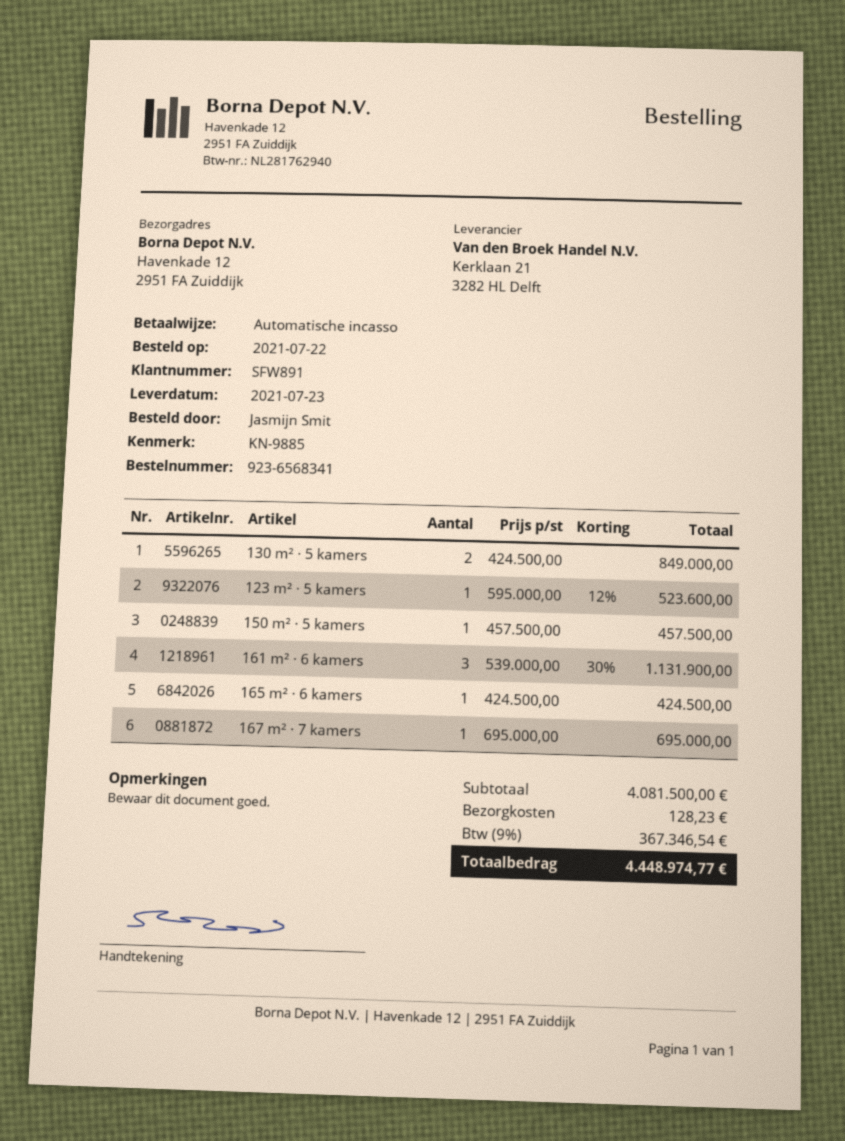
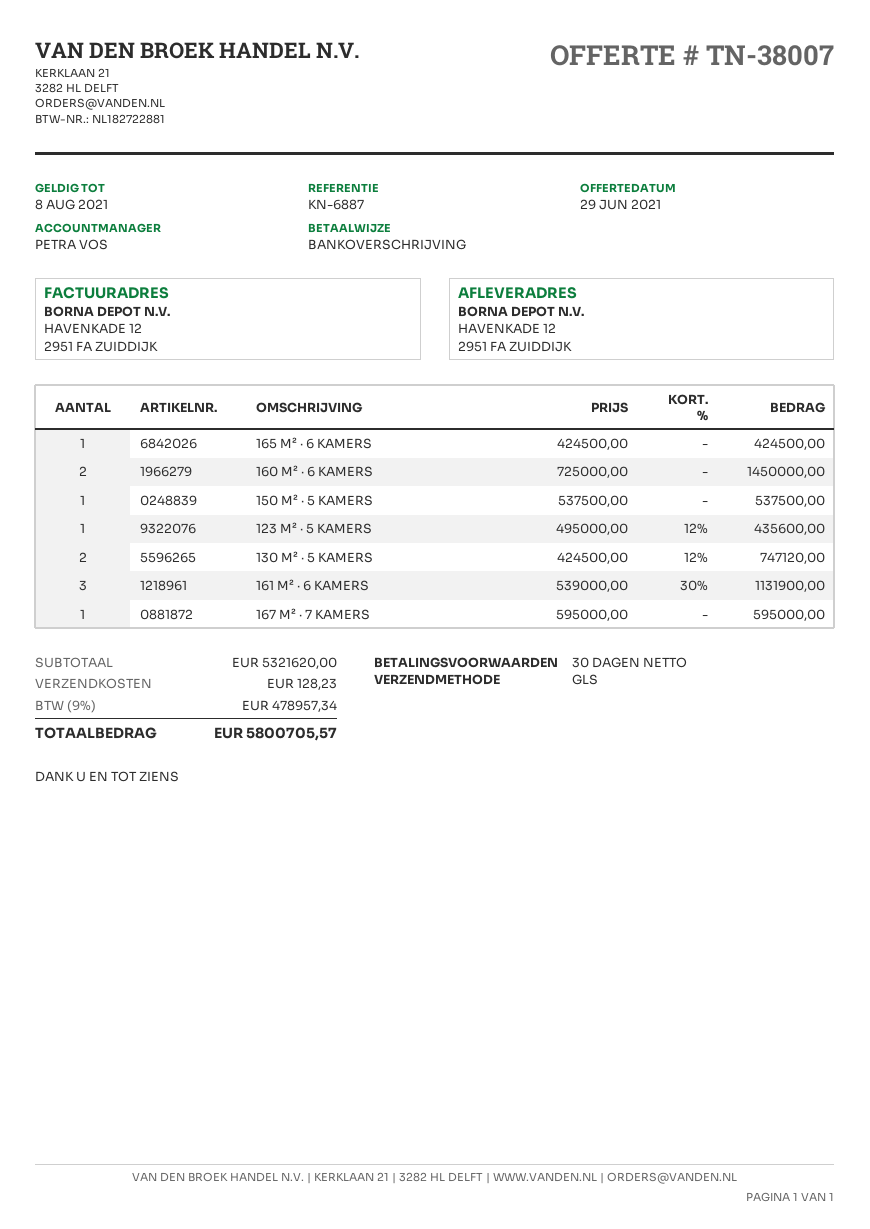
reference: KN-9885 -> KN-6887
payment method: direct debit -> bank transfer
130 m² · 5 kamers: 2 x 424500.00 = 849000.00 -> 2 x 424500.00 - 12% = 747120.00
123 m² · 5 kamers: 1 x 595000.00 - 12% = 523600.00 -> 1 x 495000.00 - 12% = 435600.00
150 m² · 5 kamers: 1 x 457500.00 = 457500.00 -> 1 x 537500.00 = 537500.00
167 m² · 7 kamers: 1 x 695000.00 = 695000.00 -> 1 x 595000.00 = 595000.00
160 M² · 6 KAMERS: none -> 2 x 725000.00 = 1450000.00
subtotal: 4081500.00 -> 5321620.00
tax: 9% = 367346.54 -> 9% = 478957.34
total: 4448974.77 -> 5800705.57

